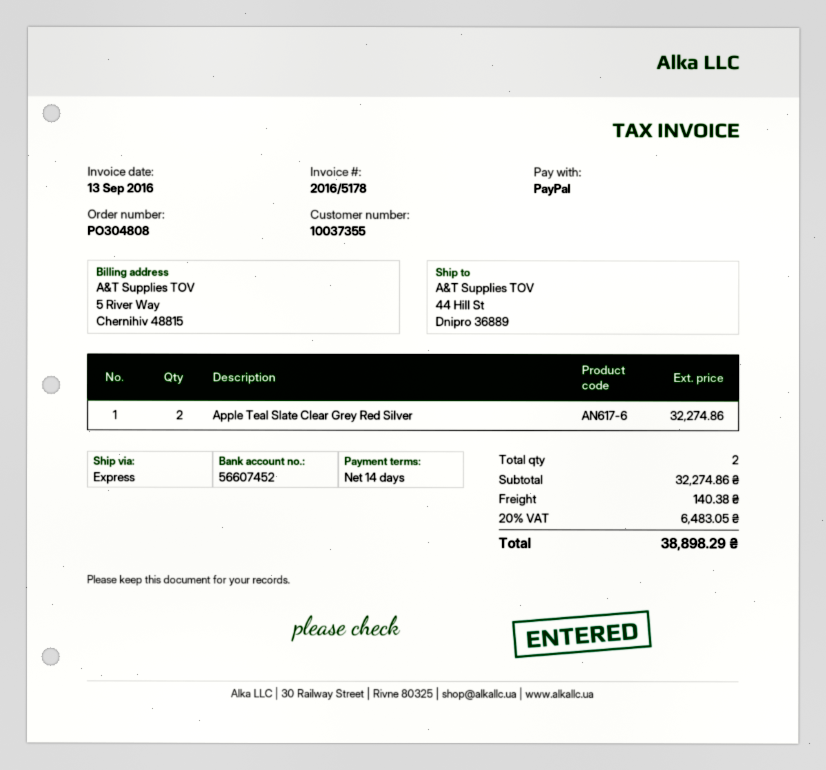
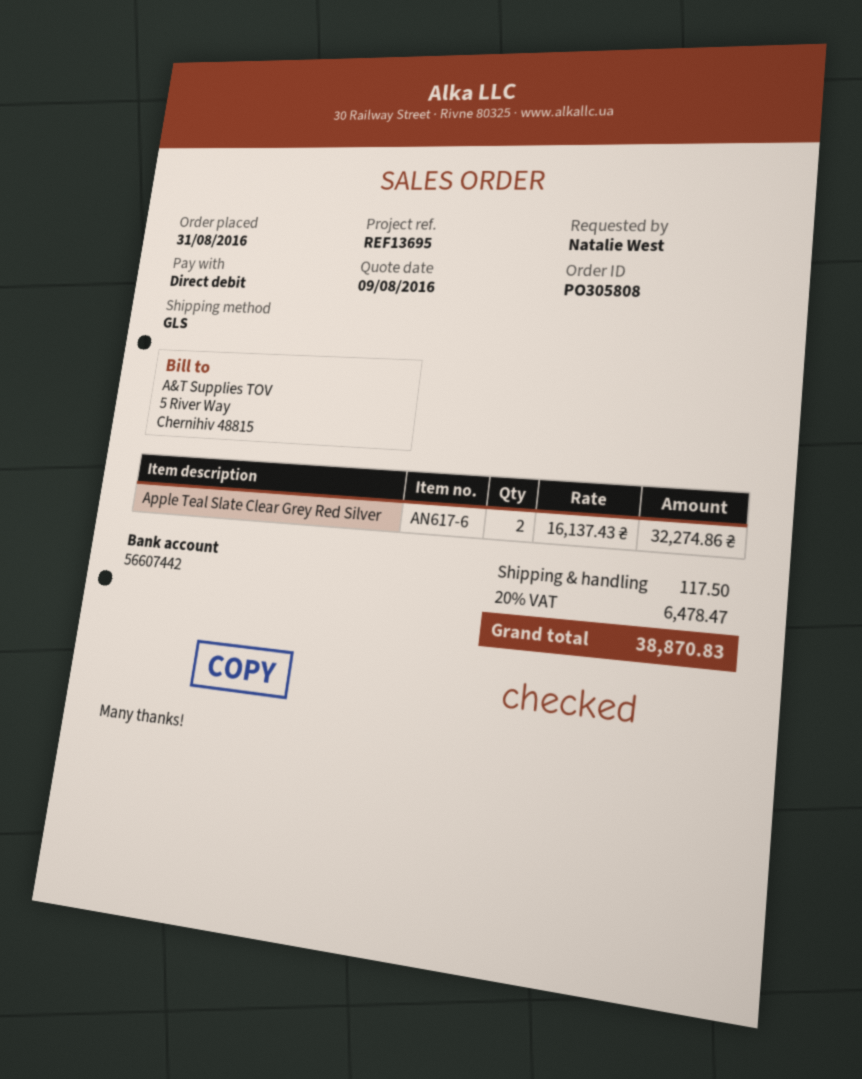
order number: PO304808 -> PO305808
payment method: PayPal -> direct debit
bank account: 56607452 -> 56607442
shipping method: express -> GLS
shipping: 140.38 -> 117.50
tax: 20% = 6483.05 -> 20% = 6478.47
total: 38898.29 -> 38870.83

